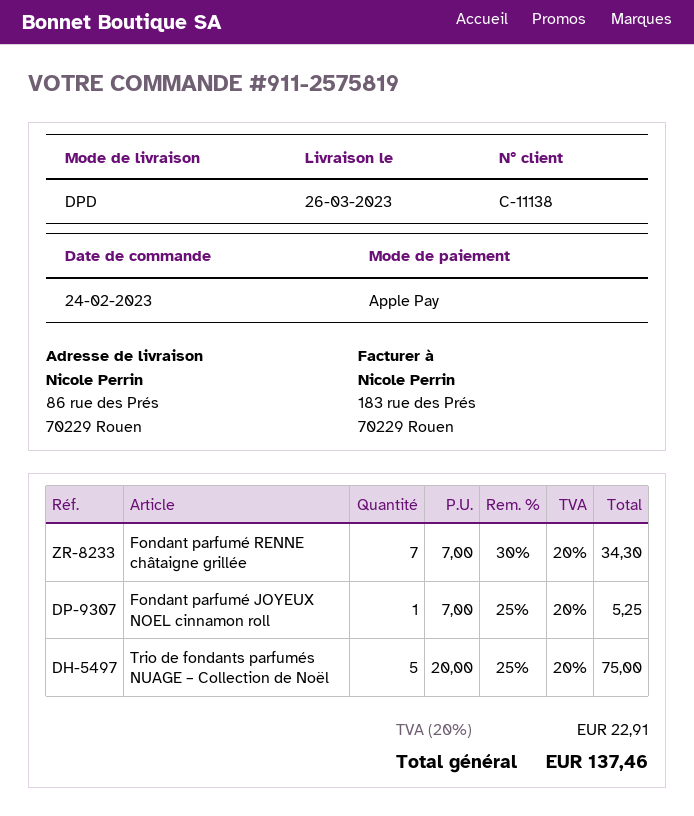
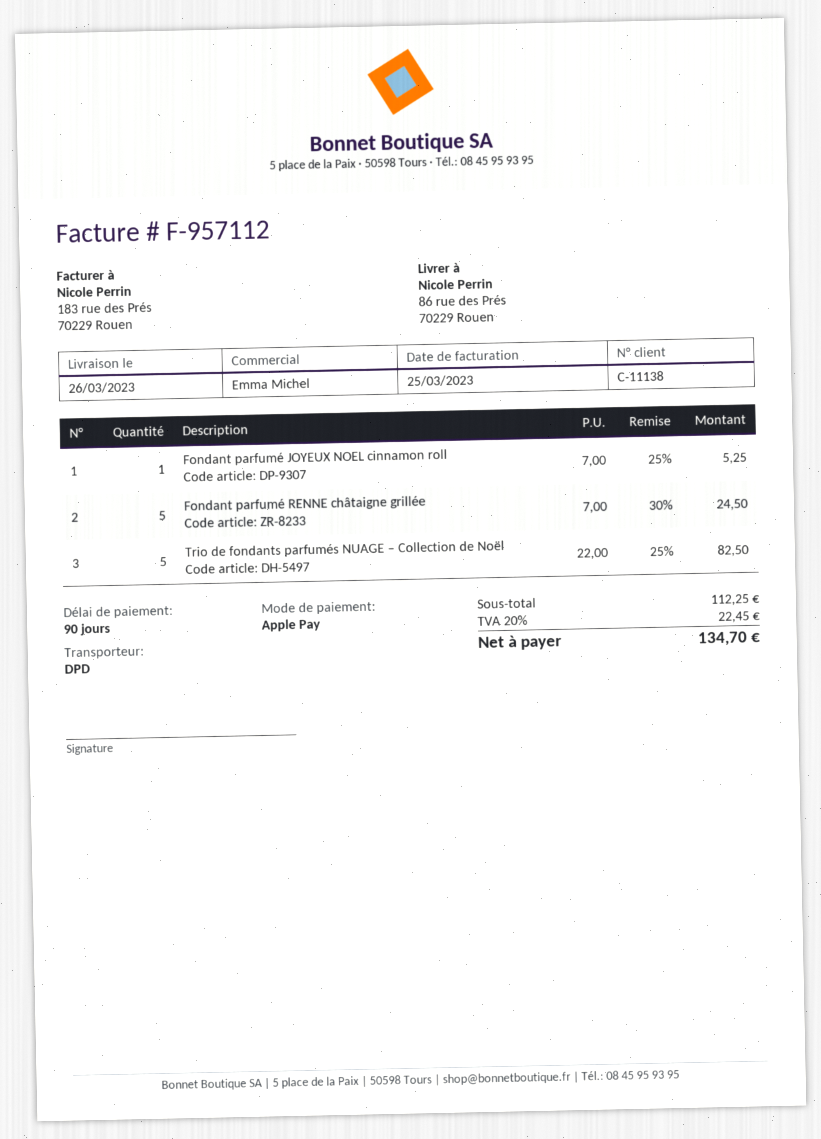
Fondant parfumé RENNE châtaigne grillée: 7 x 7.00 - 30% = 34.30 -> 5 x 7.00 - 30% = 24.50
Trio de fondants parfumés NUAGE – Collection de Noël: 5 x 20.00 - 25% = 75.00 -> 5 x 22.00 - 25% = 82.50
tax: 20% = 22.91 -> 20% = 22.45
total: 137.46 -> 134.70

